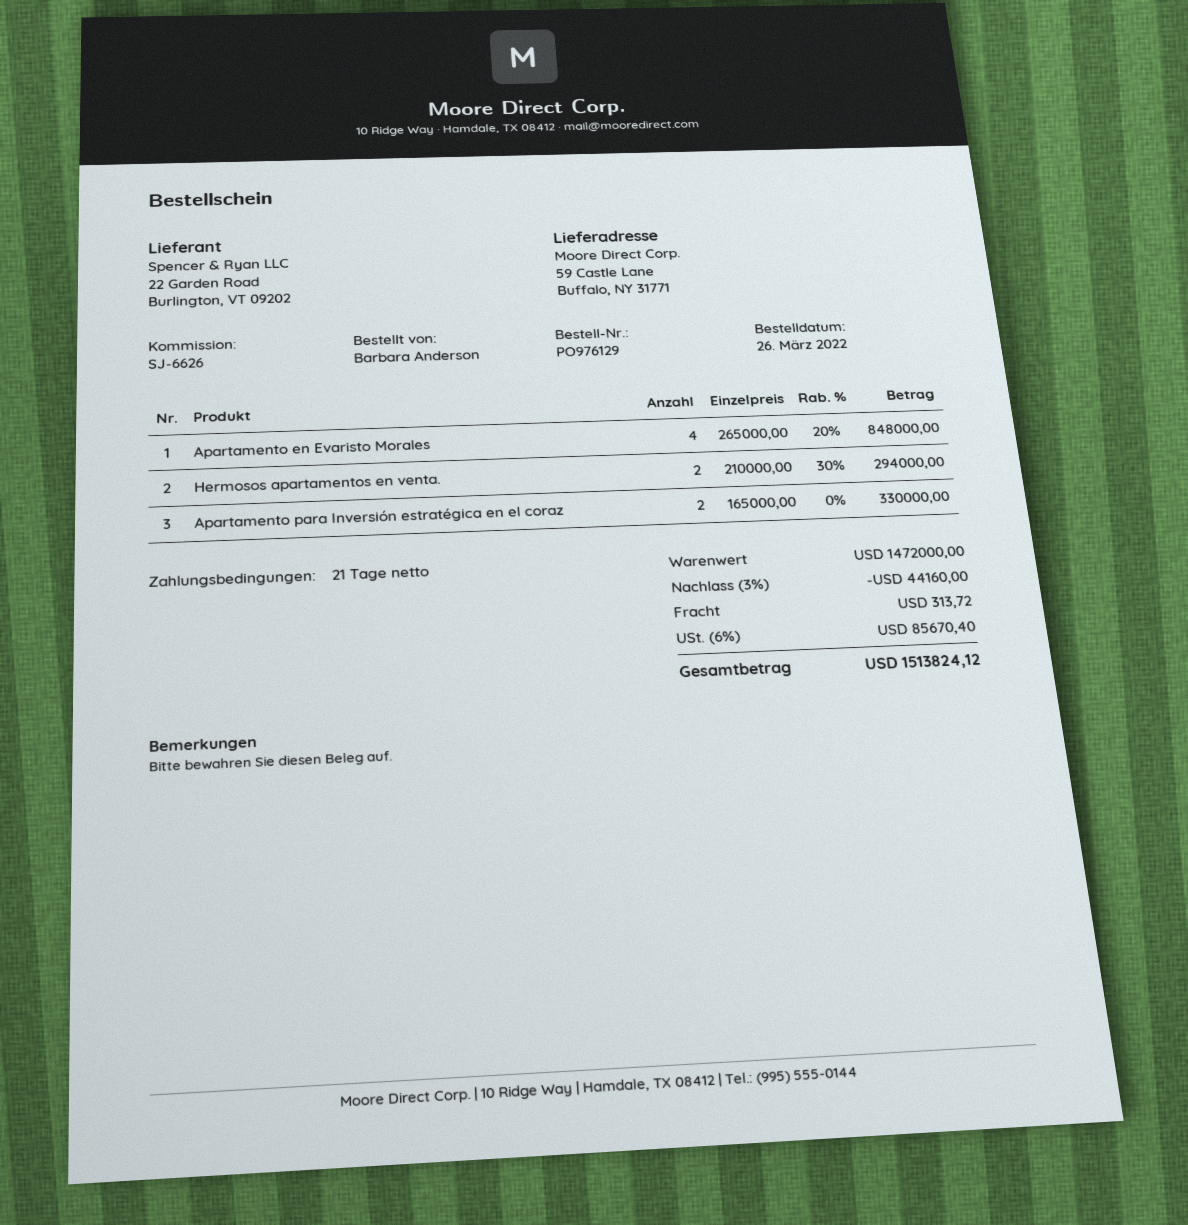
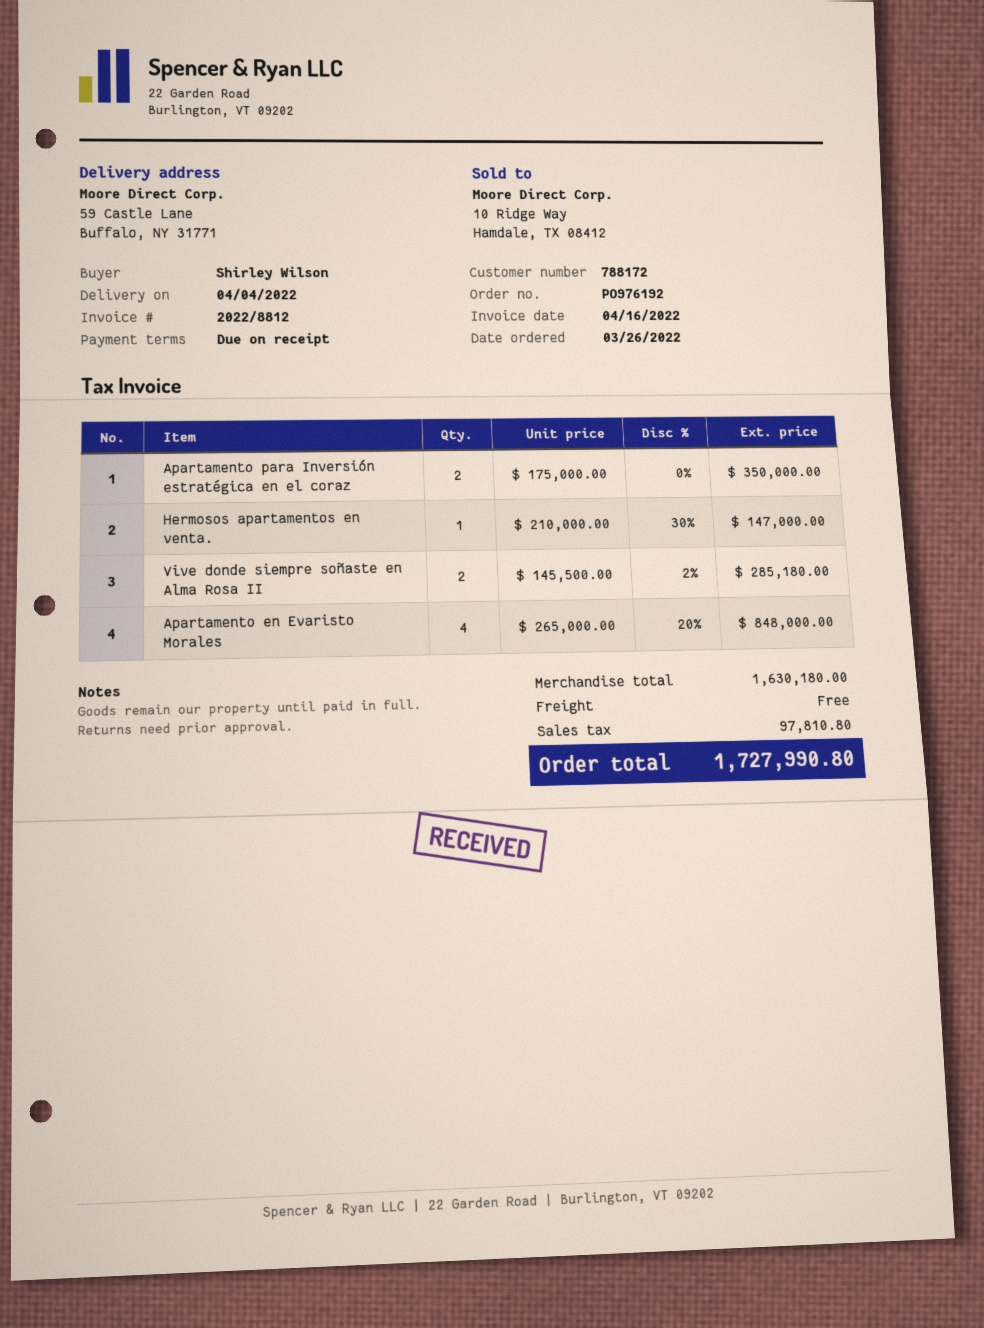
order number: PO976129 -> PO976192
payment terms: 21 days -> on receipt
ordered by: Barbara Anderson -> Shirley Wilson
Hermosos apartamentos en venta.: 2 x 210000.00 - 30% = 294000.00 -> 1 x 210000.00 - 30% = 147000.00
Apartamento para Inversión estratégica en el coraz: 2 x 165000.00 = 330000.00 -> 2 x 175000.00 = 350000.00
Vive donde siempre soñaste en Alma Rosa II: none -> 2 x 145500.00 - 2% = 285180.00
subtotal: 1472000.00 -> 1630180.00
discount: 3% = 44160.00 -> none
shipping: 313.72 -> 0.00
tax: 85670.40 -> 97810.80
total: 1513824.12 -> 1727990.80

